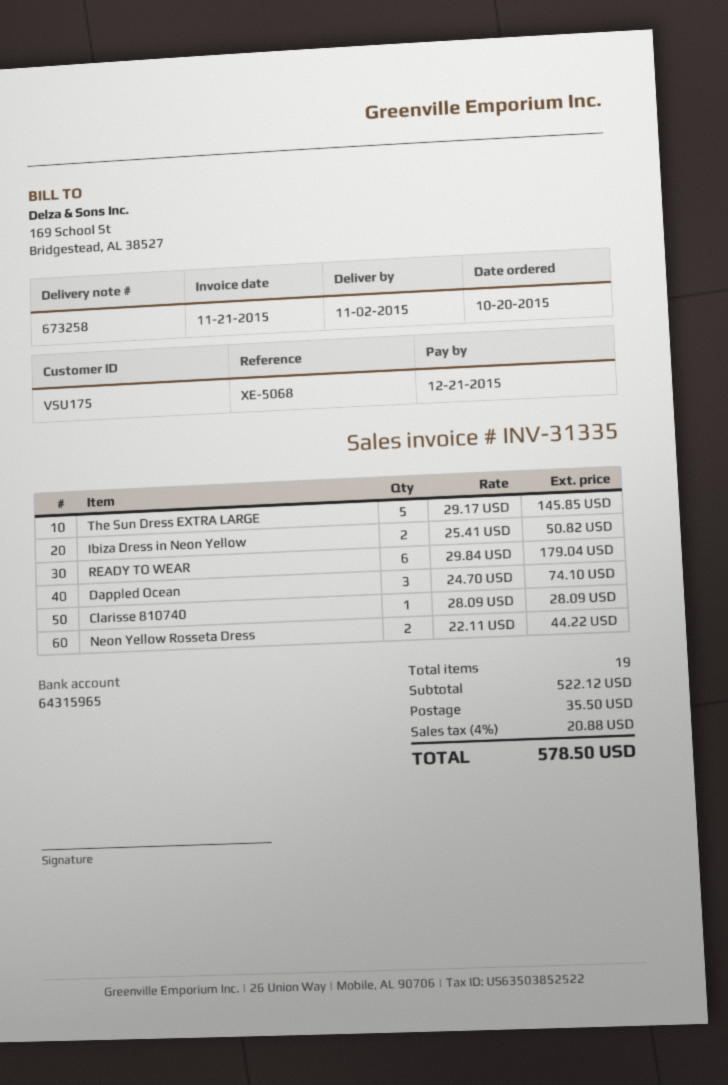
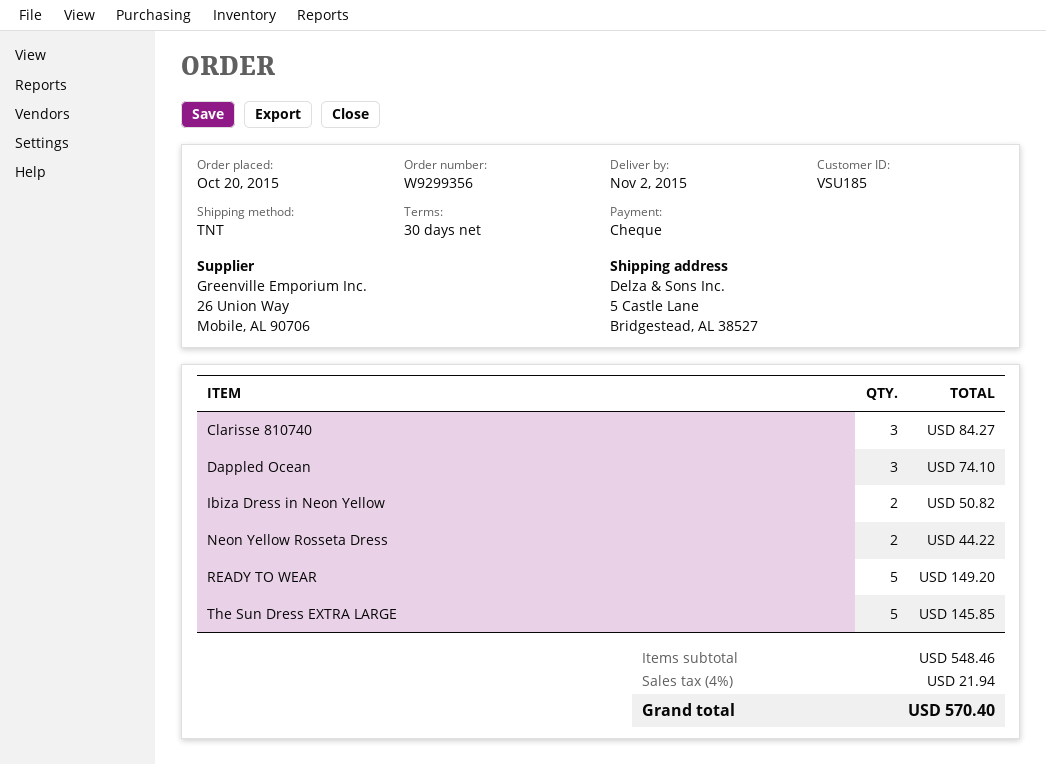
customer number: VSU175 -> VSU185
READY TO WEAR: 6 for 179.04 -> 5 for 149.20
Clarisse 810740: 1 for 28.09 -> 3 for 84.27
subtotal: 522.12 -> 548.46
shipping: 35.50 -> none
tax: 4% = 20.88 -> 4% = 21.94
total: 578.50 -> 570.40

